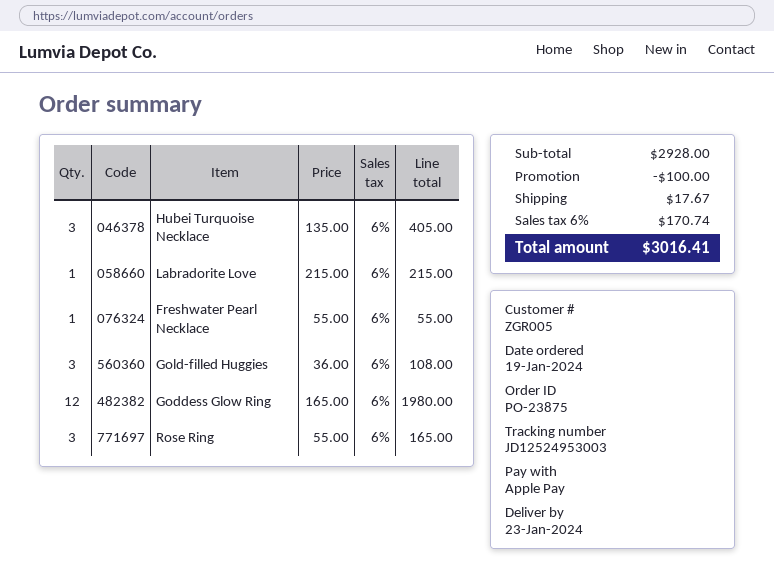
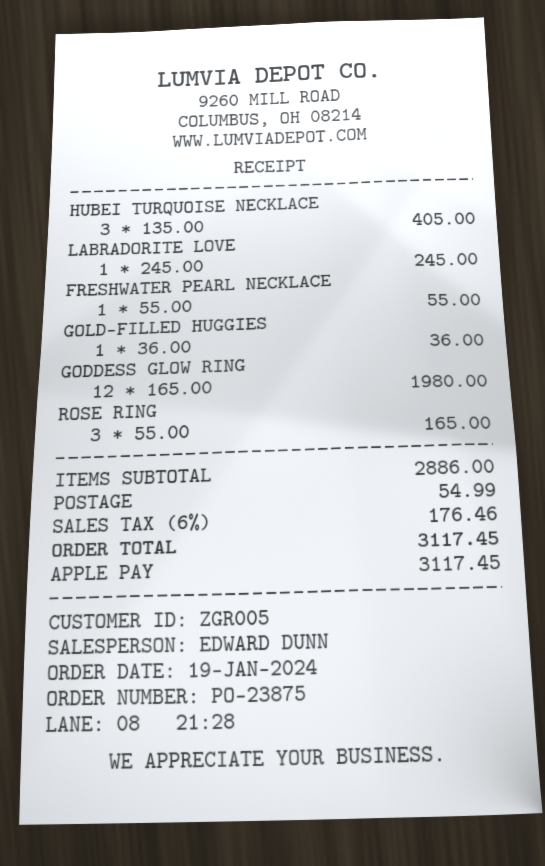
Labradorite Love: 1 x 215.00 = 215.00 -> 1 x 245.00 = 245.00
Gold-filled Huggies: 3 x 36.00 = 108.00 -> 1 x 36.00 = 36.00
subtotal: 2928.00 -> 2886.00
discount: 100.00 -> none
shipping: 17.67 -> 54.99
tax: 6% = 170.74 -> 6% = 176.46
total: 3016.41 -> 3117.45

